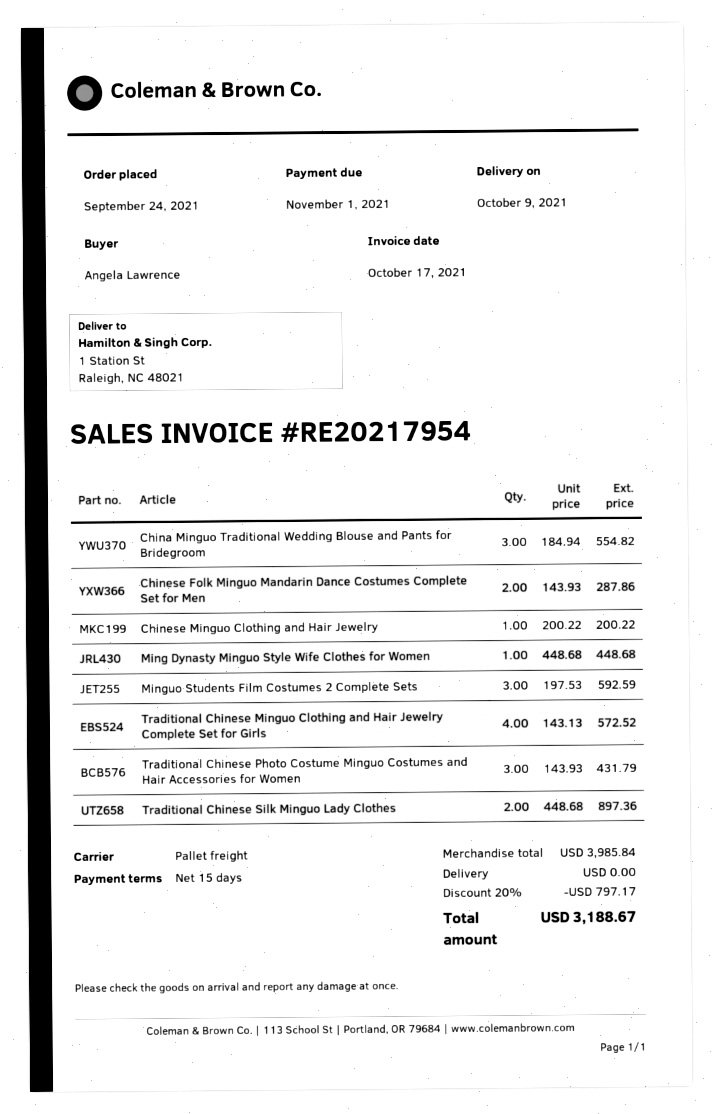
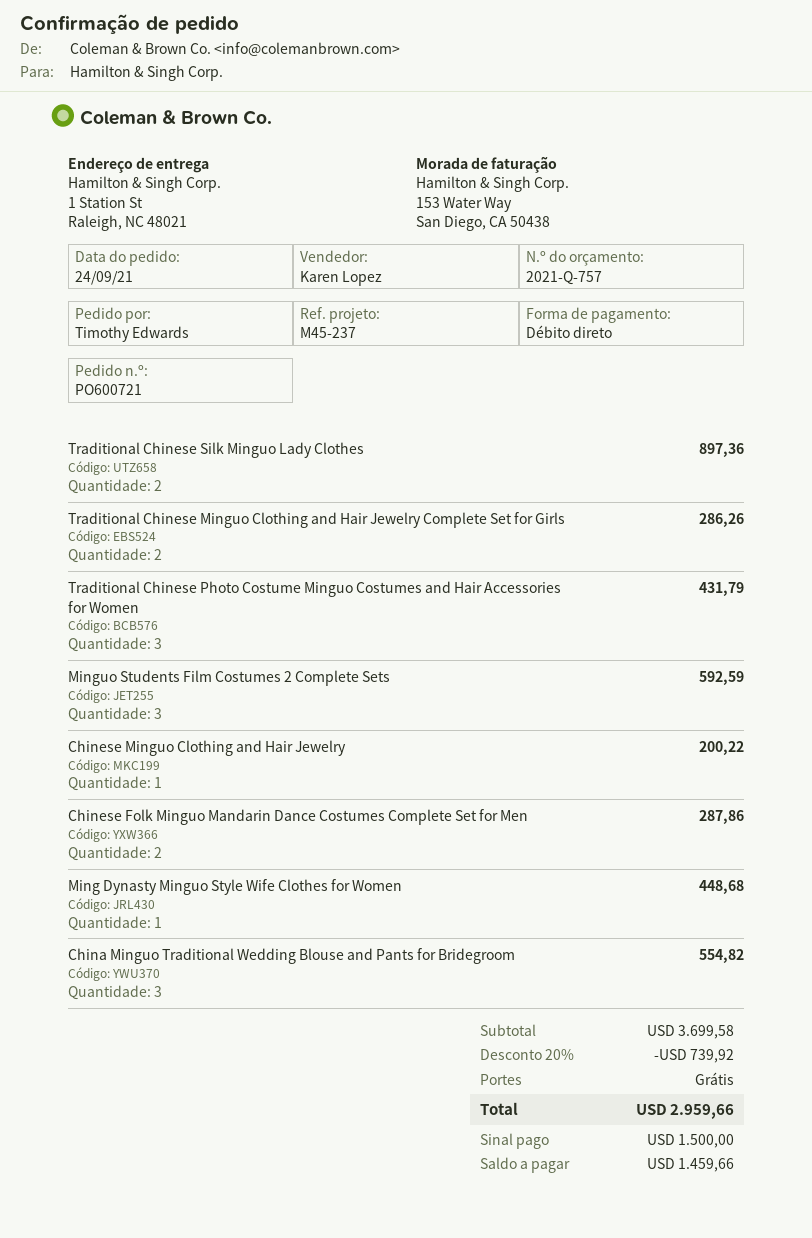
ordered by: Angela Lawrence -> Timothy Edwards
Traditional Chinese Minguo Clothing and Hair Jewelry Complete Set for Girls: 4 for 572.52 -> 2 for 286.26
subtotal: 3985.84 -> 3699.58
discount: 20% = 797.17 -> 20% = 739.92
total: 3188.67 -> 2959.66

